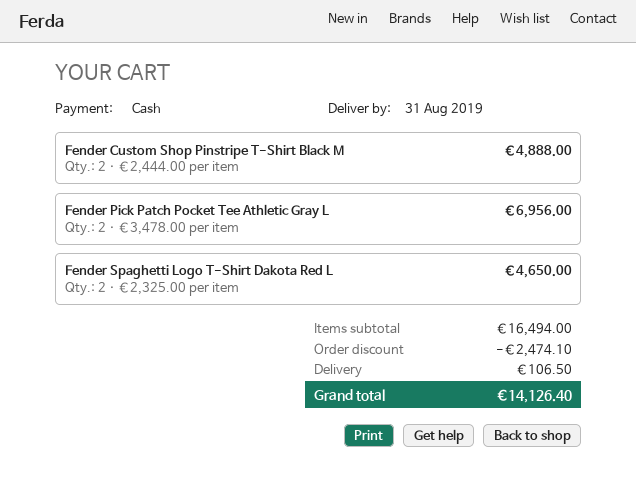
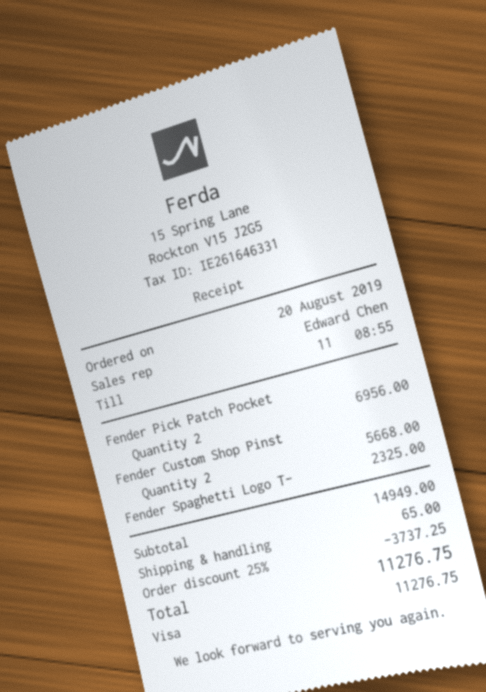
payment method: cash -> Visa
Fender Custom Shop Pinstripe T-Shirt Black M: 2 for 4888.00 -> 2 for 5668.00
Fender Spaghetti Logo T-Shirt Dakota Red L: 2 for 4650.00 -> 1 for 2325.00
subtotal: 16494.00 -> 14949.00
discount: 2474.10 -> 3737.25
shipping: 106.50 -> 65.00
total: 14126.40 -> 11276.75

